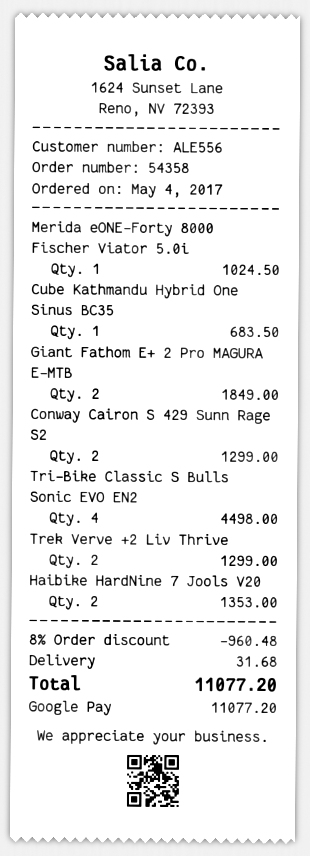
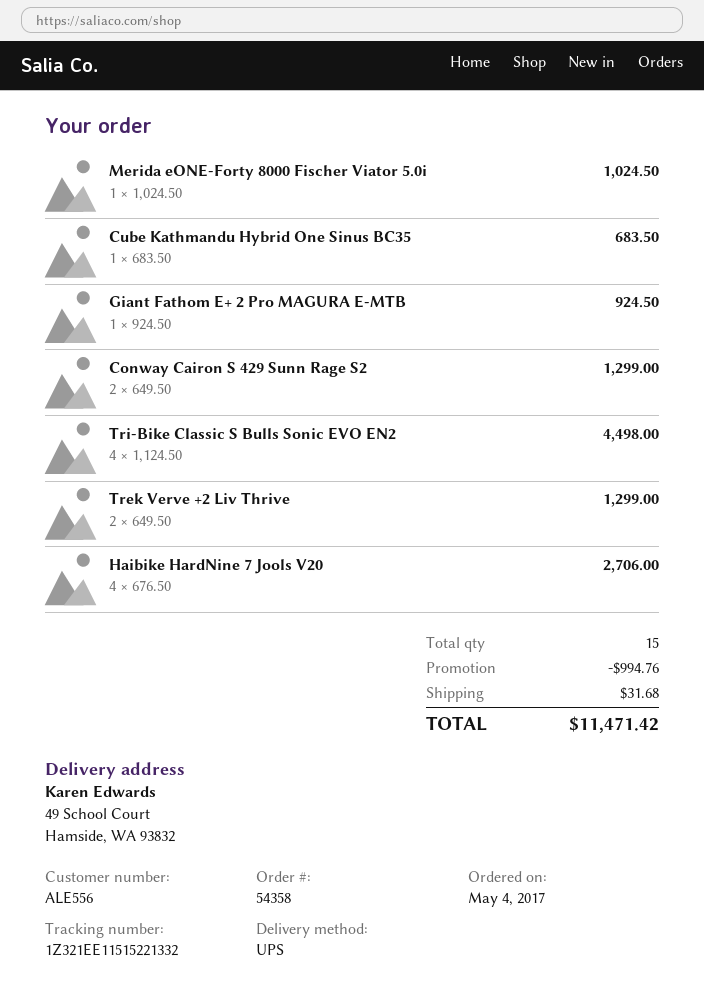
Giant Fathom E+ 2 Pro MAGURA E-MTB: 2 for 1849.00 -> 1 for 924.50
Haibike HardNine 7 Jools V20: 2 for 1353.00 -> 4 for 2706.00
discount: 960.48 -> 994.76
total: 11077.20 -> 11471.42

